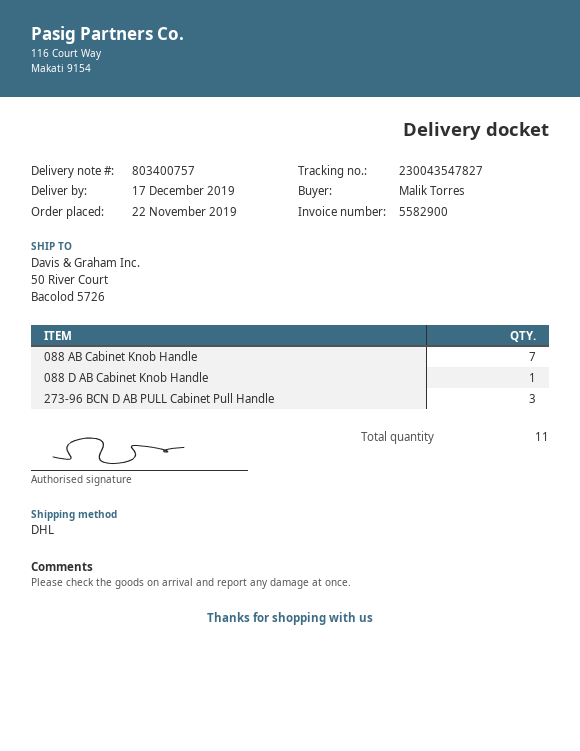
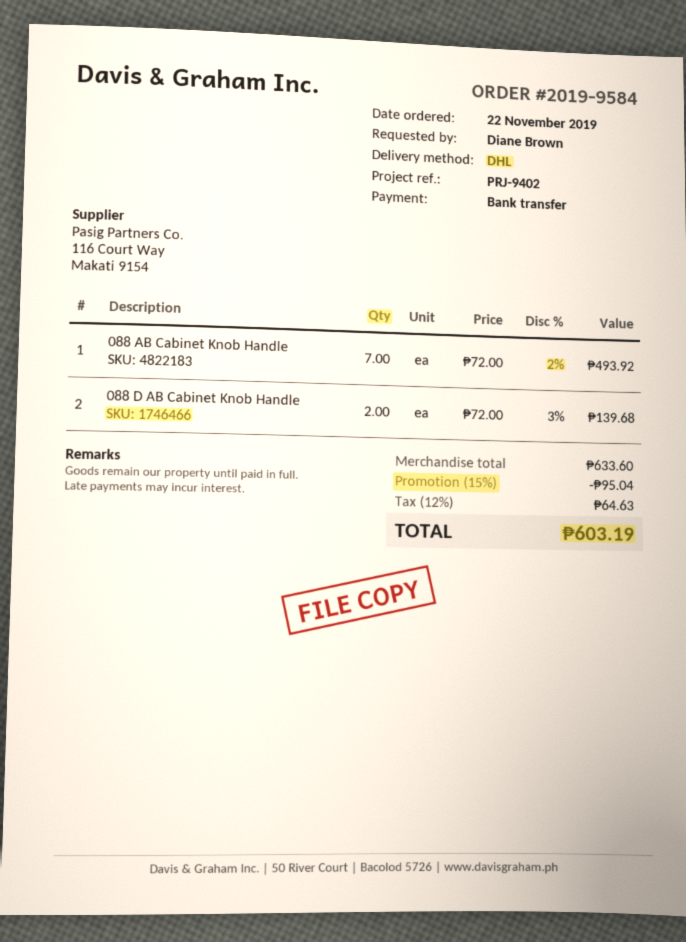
ordered by: Malik Torres -> Diane Brown
088 D AB Cabinet Knob Handle: 1 -> 2
273-96 BCN D AB PULL Cabinet Pull Handle: 3 -> none

